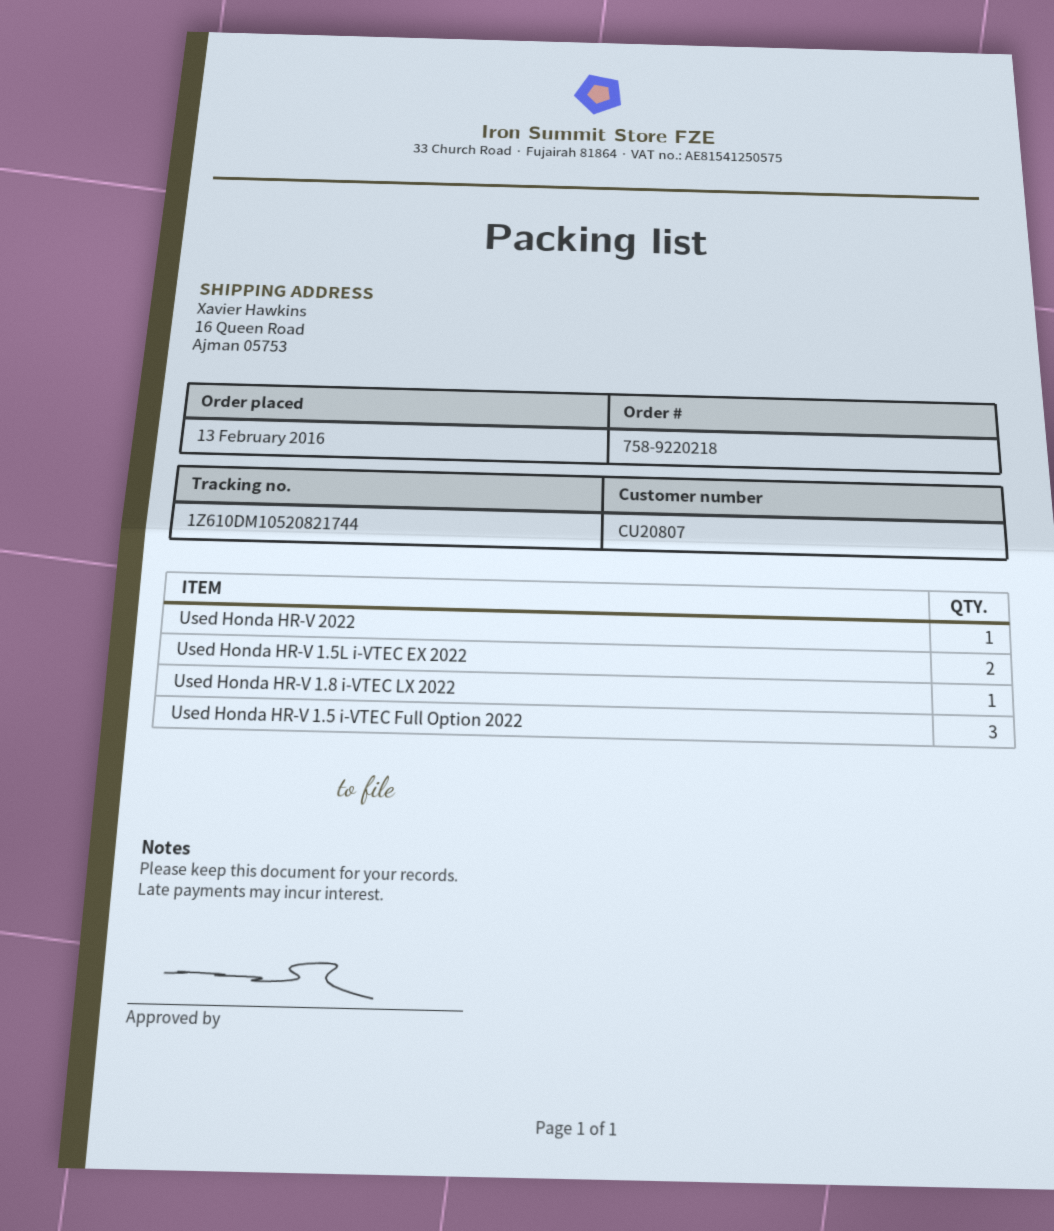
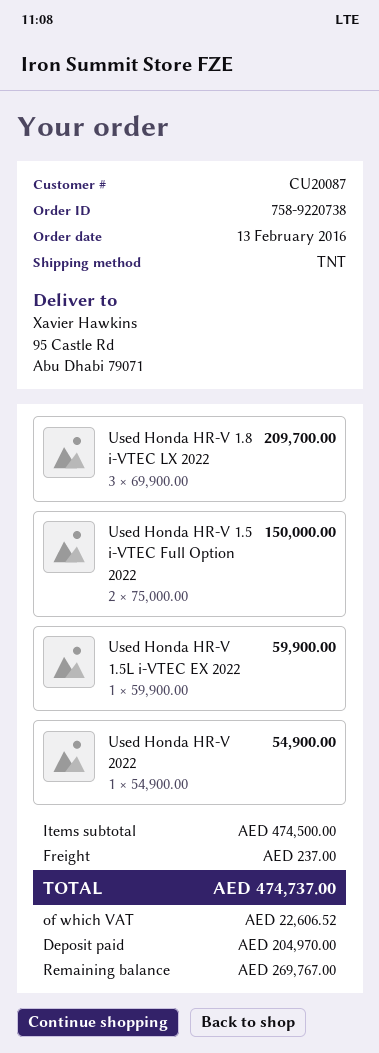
order number: 758-9220218 -> 758-9220738
customer number: CU20807 -> CU20087
ship to: 16 Queen Road, Ajman 05753 -> 95 Castle Rd, Abu Dhabi 79071
Used Honda HR-V 1.5L i-VTEC EX 2022: 2 -> 1
Used Honda HR-V 1.8 i-VTEC LX 2022: 1 -> 3
Used Honda HR-V 1.5 i-VTEC Full Option 2022: 3 -> 2

